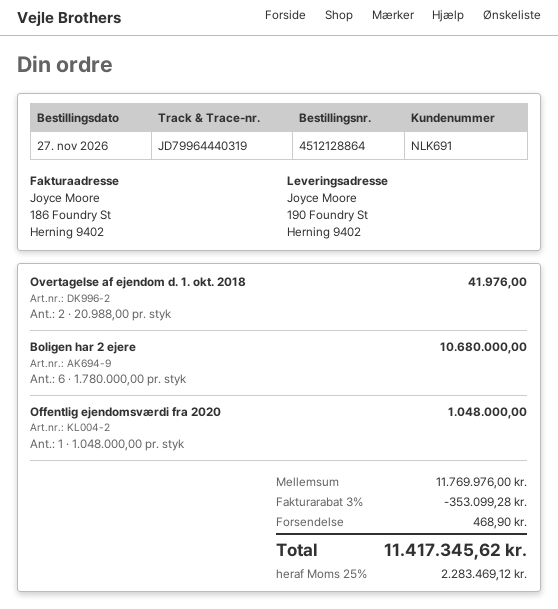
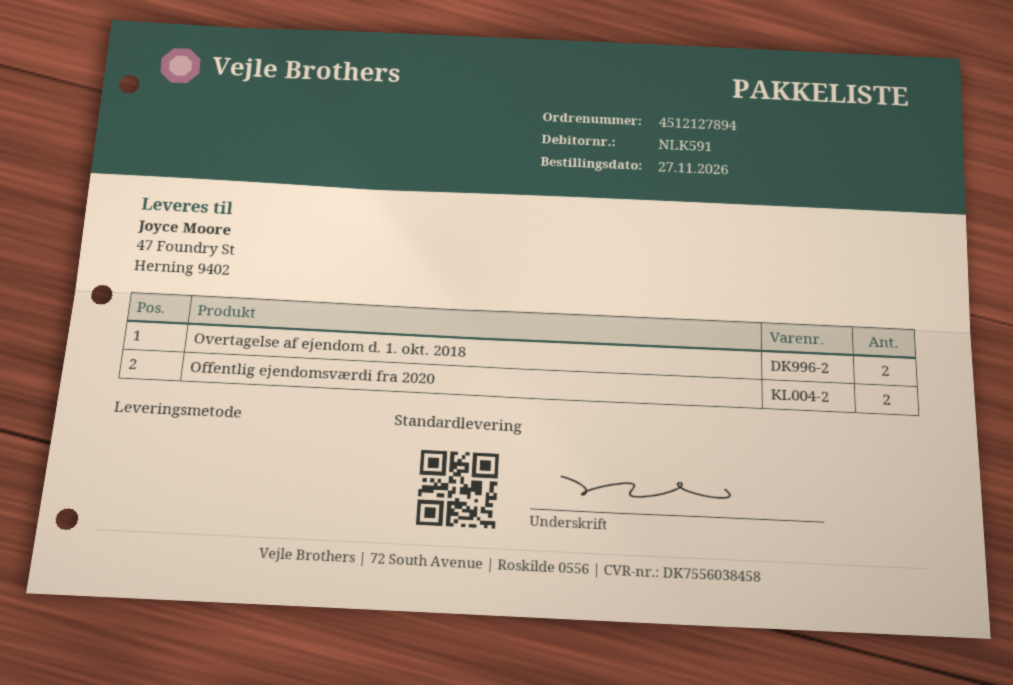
order number: 4512128864 -> 4512127894
customer number: NLK691 -> NLK591
ship to: 190 Foundry St, Herning 9402 -> 47 Foundry St, Herning 9402
Boligen har 2 ejere: 6 -> none
Offentlig ejendomsværdi fra 2020: 1 -> 2

